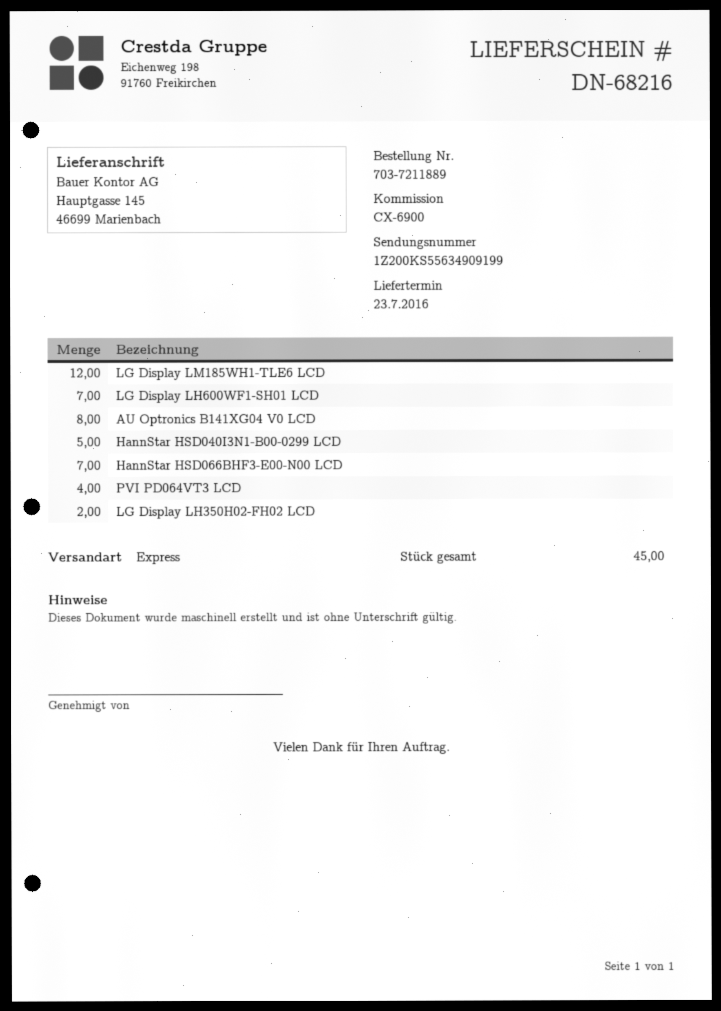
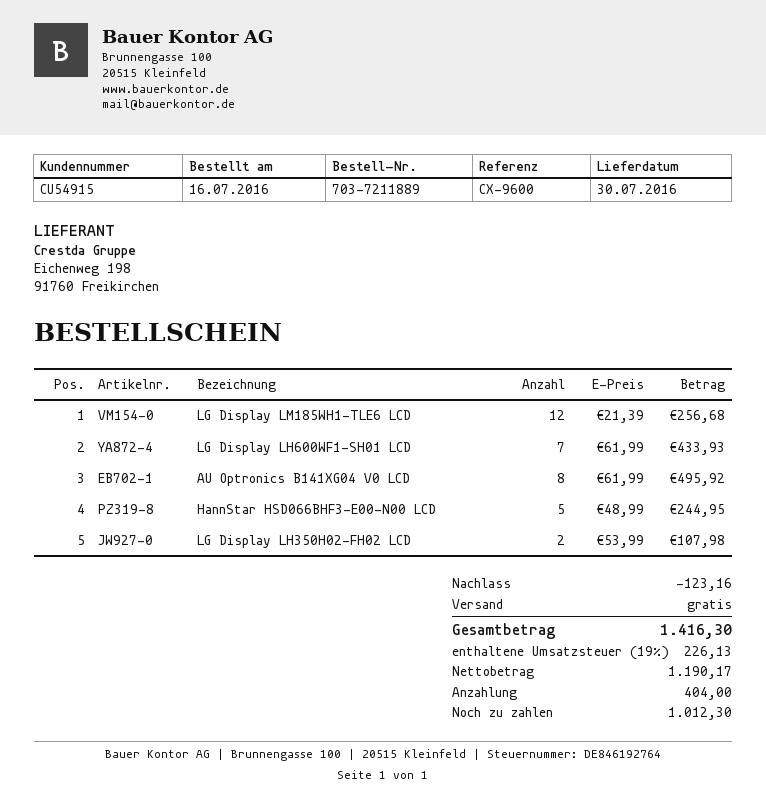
delivery date: 2016-07-23 -> 2016-07-30
reference: CX-6900 -> CX-9600
HannStar HSD040I3N1-B00-0299 LCD: 5 -> none
HannStar HSD066BHF3-E00-N00 LCD: 7 -> 5
PVI PD064VT3 LCD: 4 -> none

